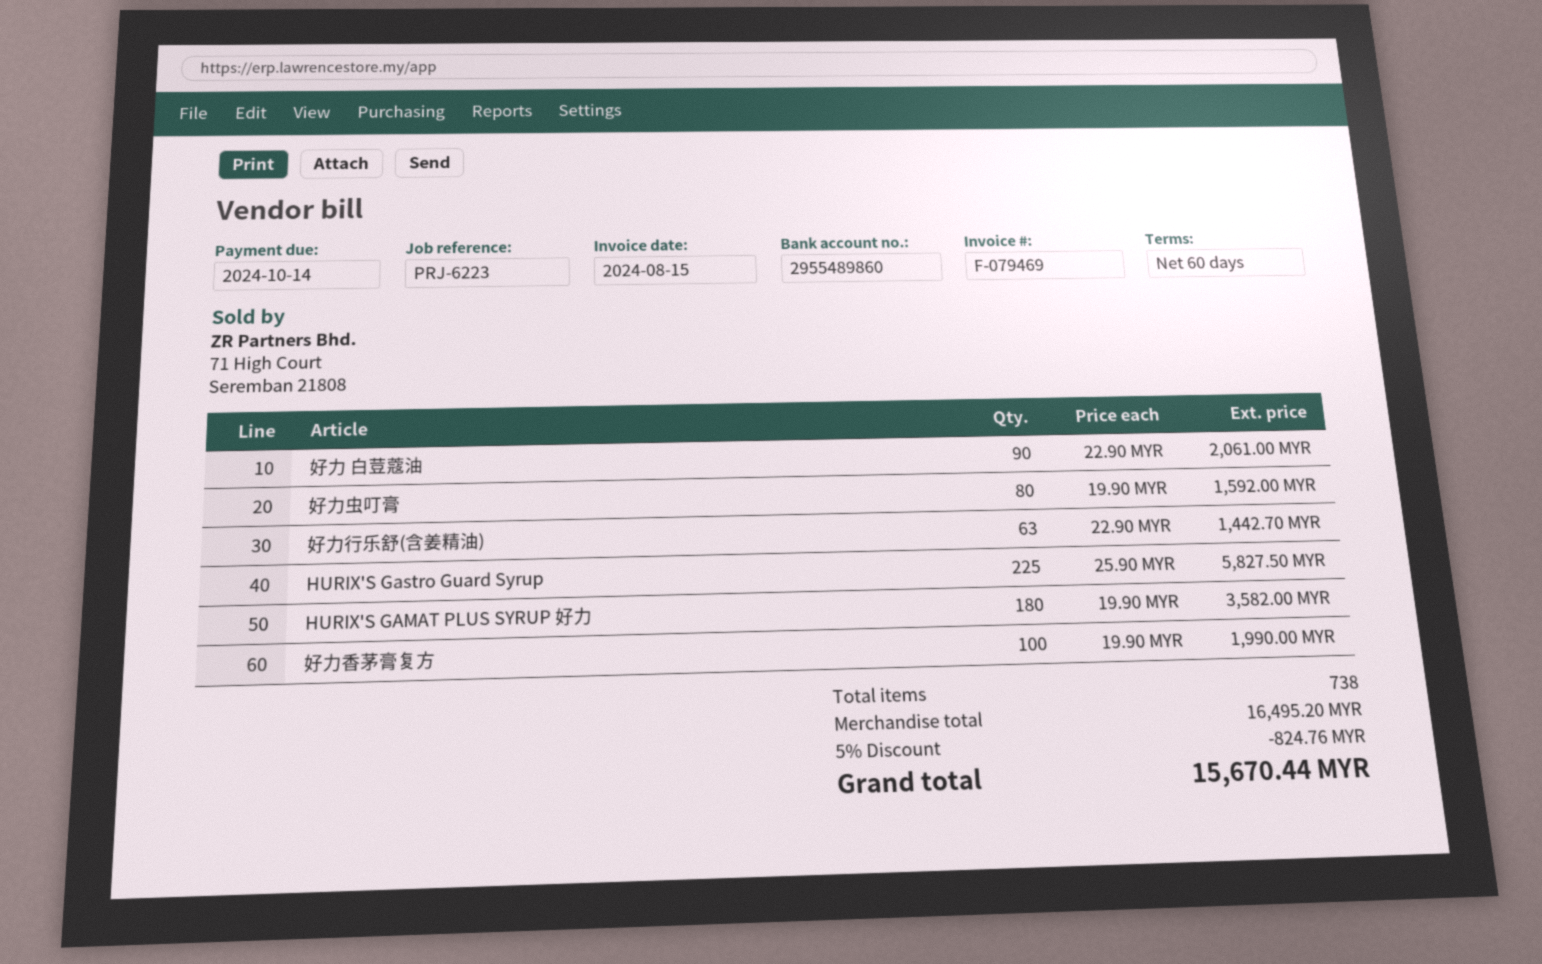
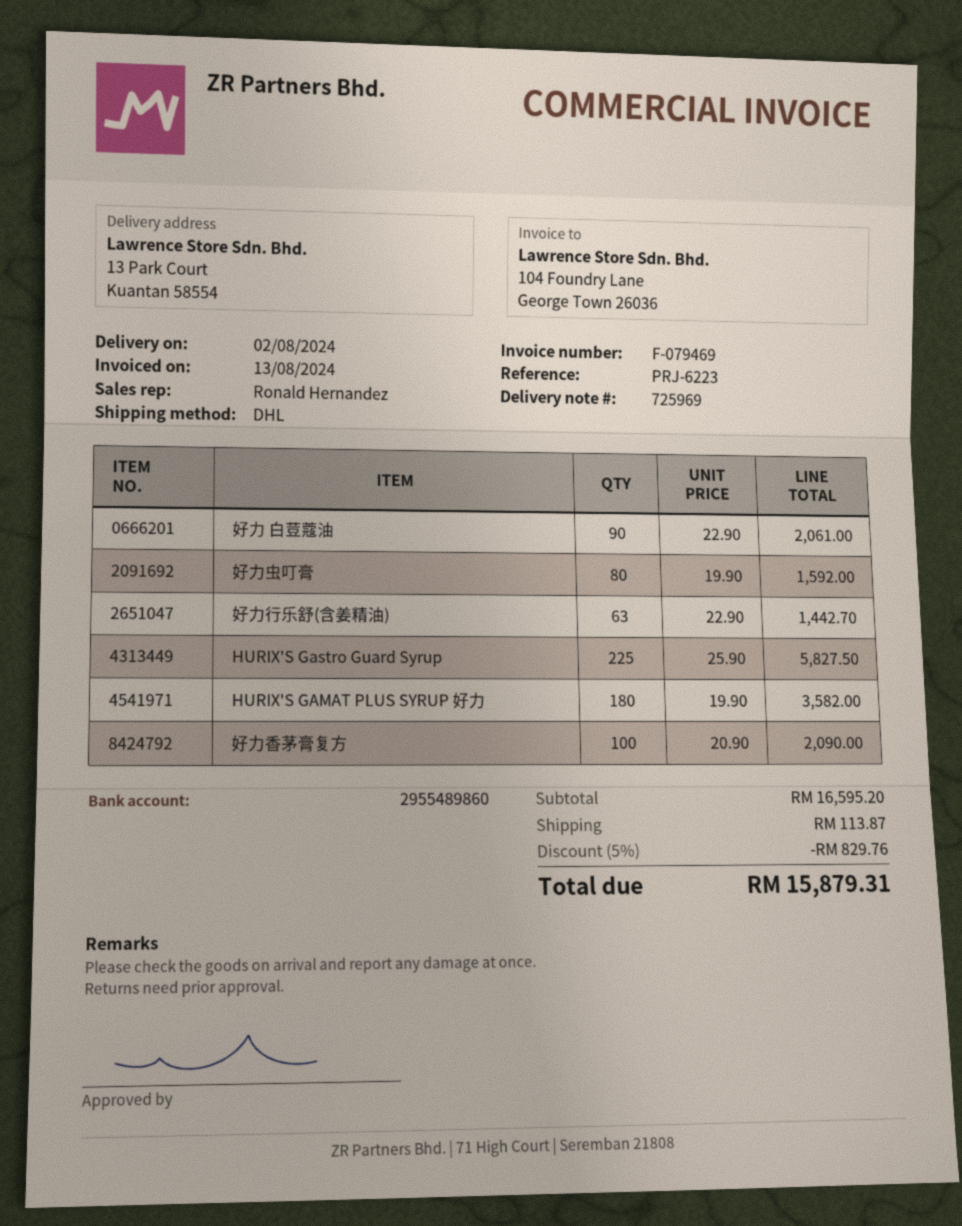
invoice date: 2024-08-15 -> 2024-08-13
好力香茅膏复方: 100 x 19.90 = 1990.00 -> 100 x 20.90 = 2090.00
subtotal: 16495.20 -> 16595.20
discount: 5% = 824.76 -> 5% = 829.76
shipping: none -> 113.87
total: 15670.44 -> 15879.31

